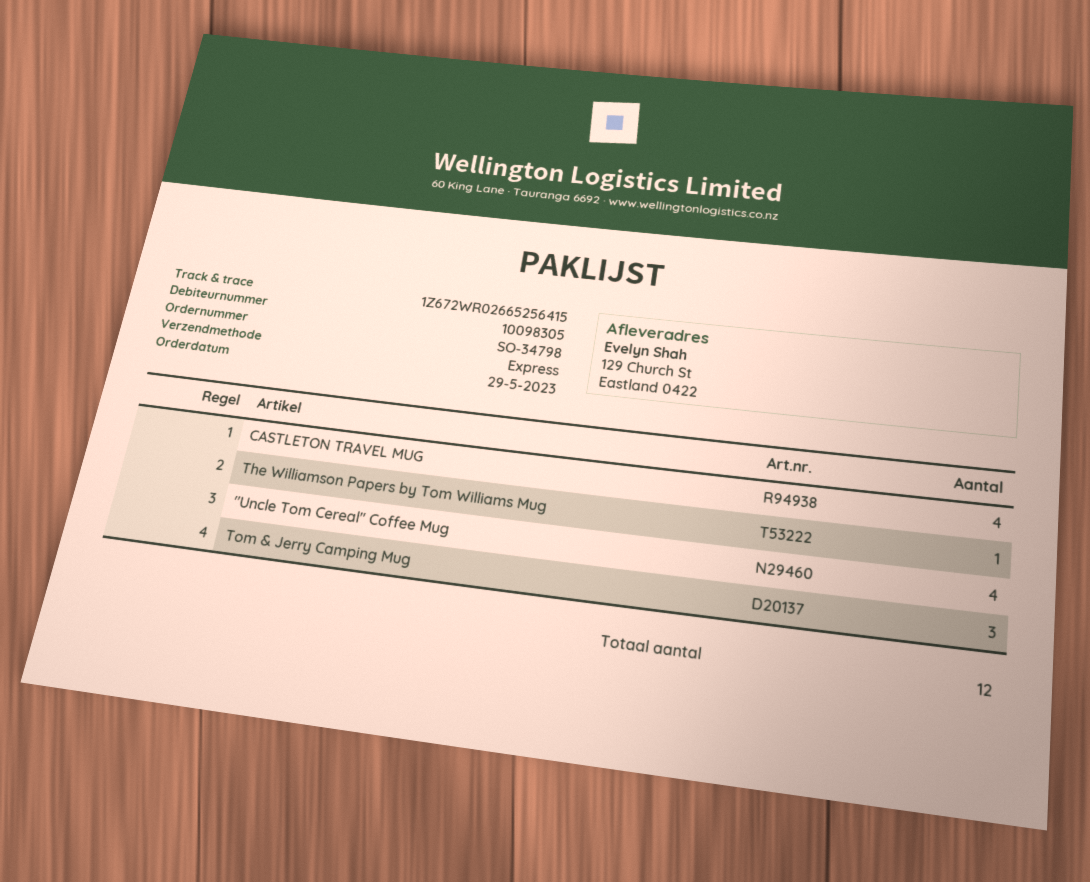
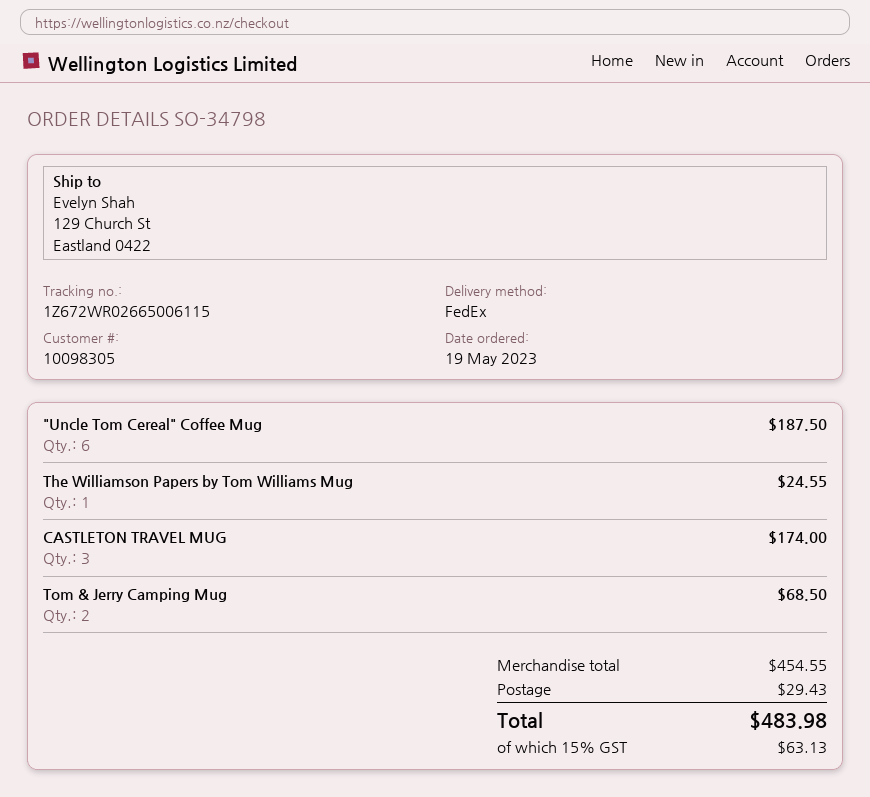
order date: 2023-05-29 -> 2023-05-19
shipping method: express -> FedEx
tracking number: 1Z672WR02665256415 -> 1Z672WR02665006115
CASTLETON TRAVEL MUG: 4 -> 3
"Uncle Tom Cereal" Coffee Mug: 4 -> 6
Tom & Jerry Camping Mug: 3 -> 2

